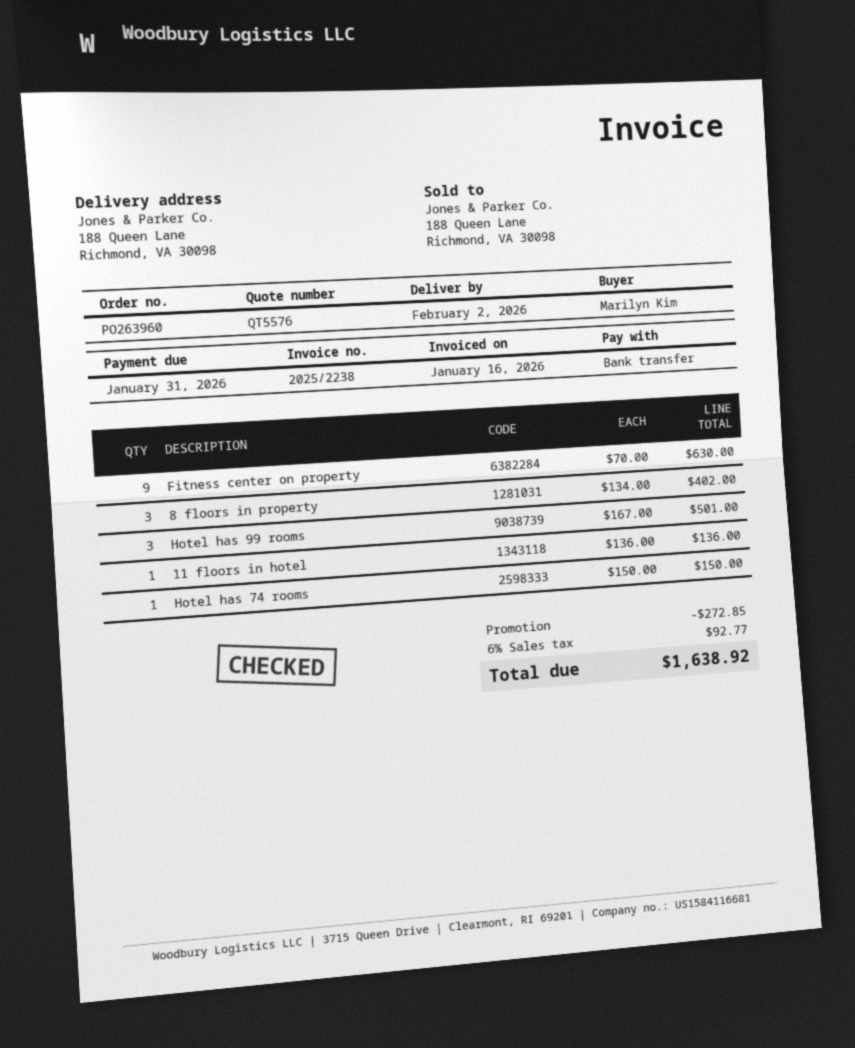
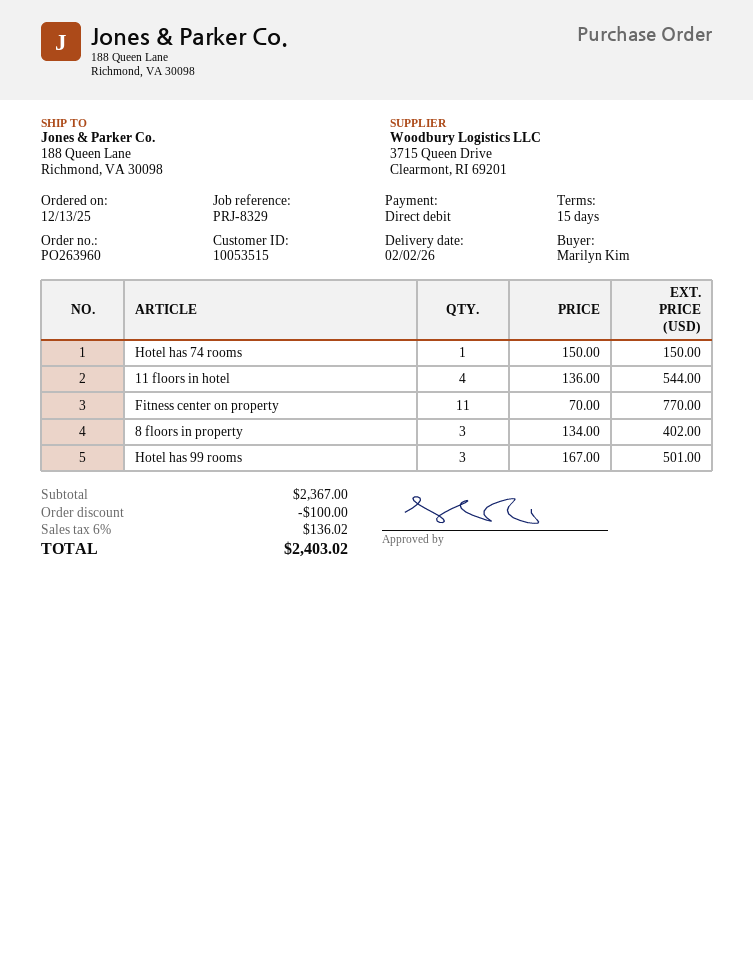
payment method: bank transfer -> direct debit
Fitness center on property: 9 x 70.00 = 630.00 -> 11 x 70.00 = 770.00
11 floors in hotel: 1 x 136.00 = 136.00 -> 4 x 136.00 = 544.00
discount: 272.85 -> 100.00
tax: 6% = 92.77 -> 6% = 136.02
total: 1638.92 -> 2403.02

